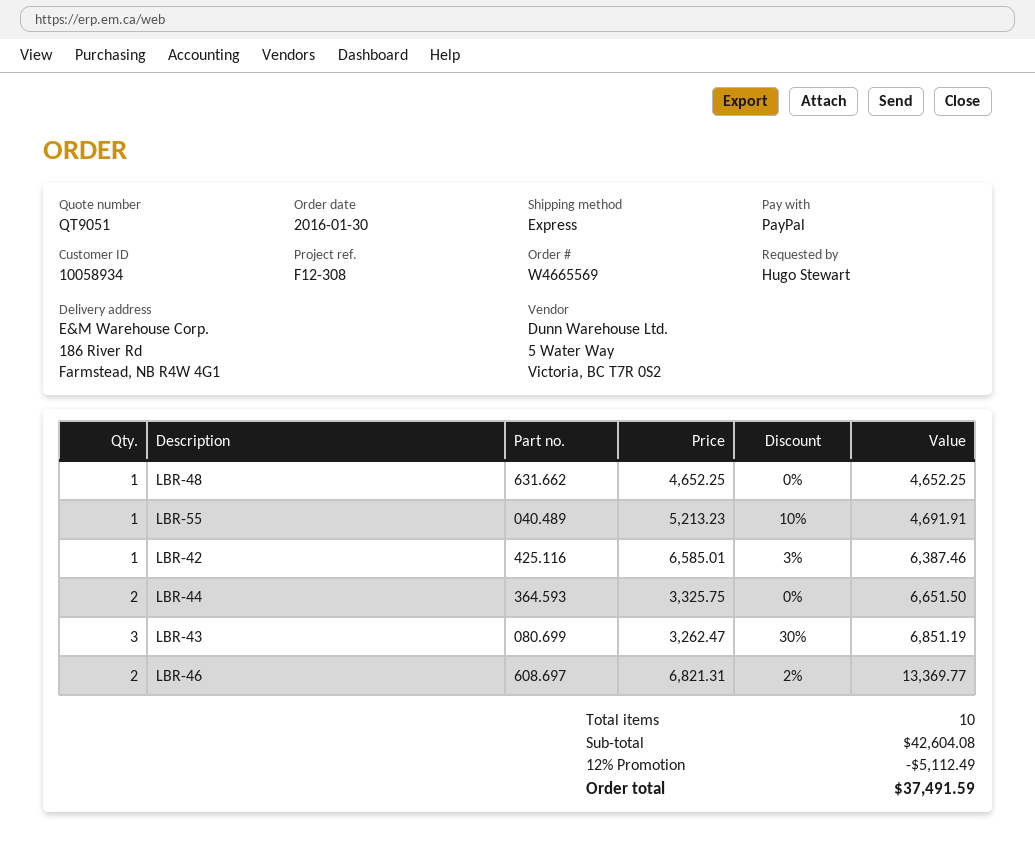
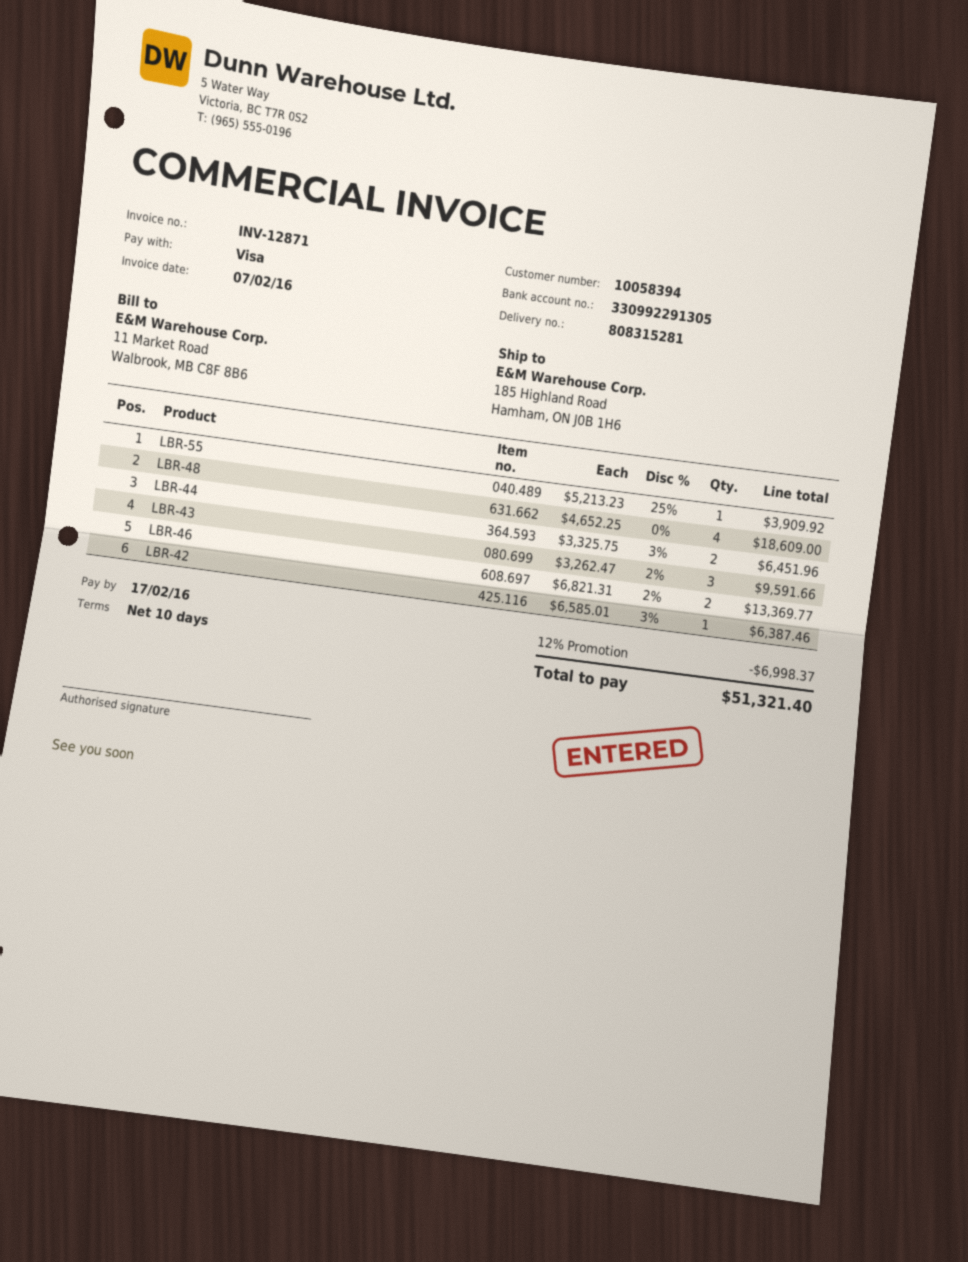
customer number: 10058934 -> 10058394
payment method: PayPal -> Visa
ship to: 186 River Rd, Farmstead, NB R4W 4G1 -> 185 Highland Road, Hamham, ON J0B 1H6
LBR-48: 1 x 4652.25 = 4652.25 -> 4 x 4652.25 = 18609.00
LBR-55: 1 x 5213.23 - 10% = 4691.91 -> 1 x 5213.23 - 25% = 3909.92
LBR-44: 2 x 3325.75 = 6651.50 -> 2 x 3325.75 - 3% = 6451.96
LBR-43: 3 x 3262.47 - 30% = 6851.19 -> 3 x 3262.47 - 2% = 9591.66
discount: 12% = 5112.49 -> 12% = 6998.37
total: 37491.59 -> 51321.40

